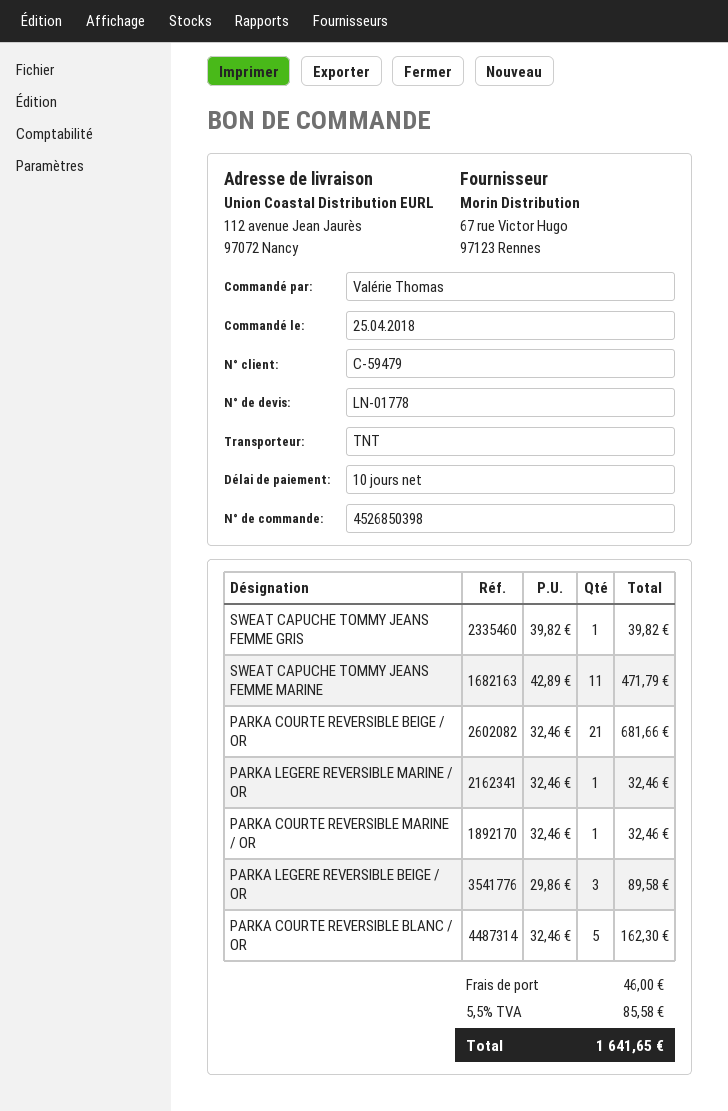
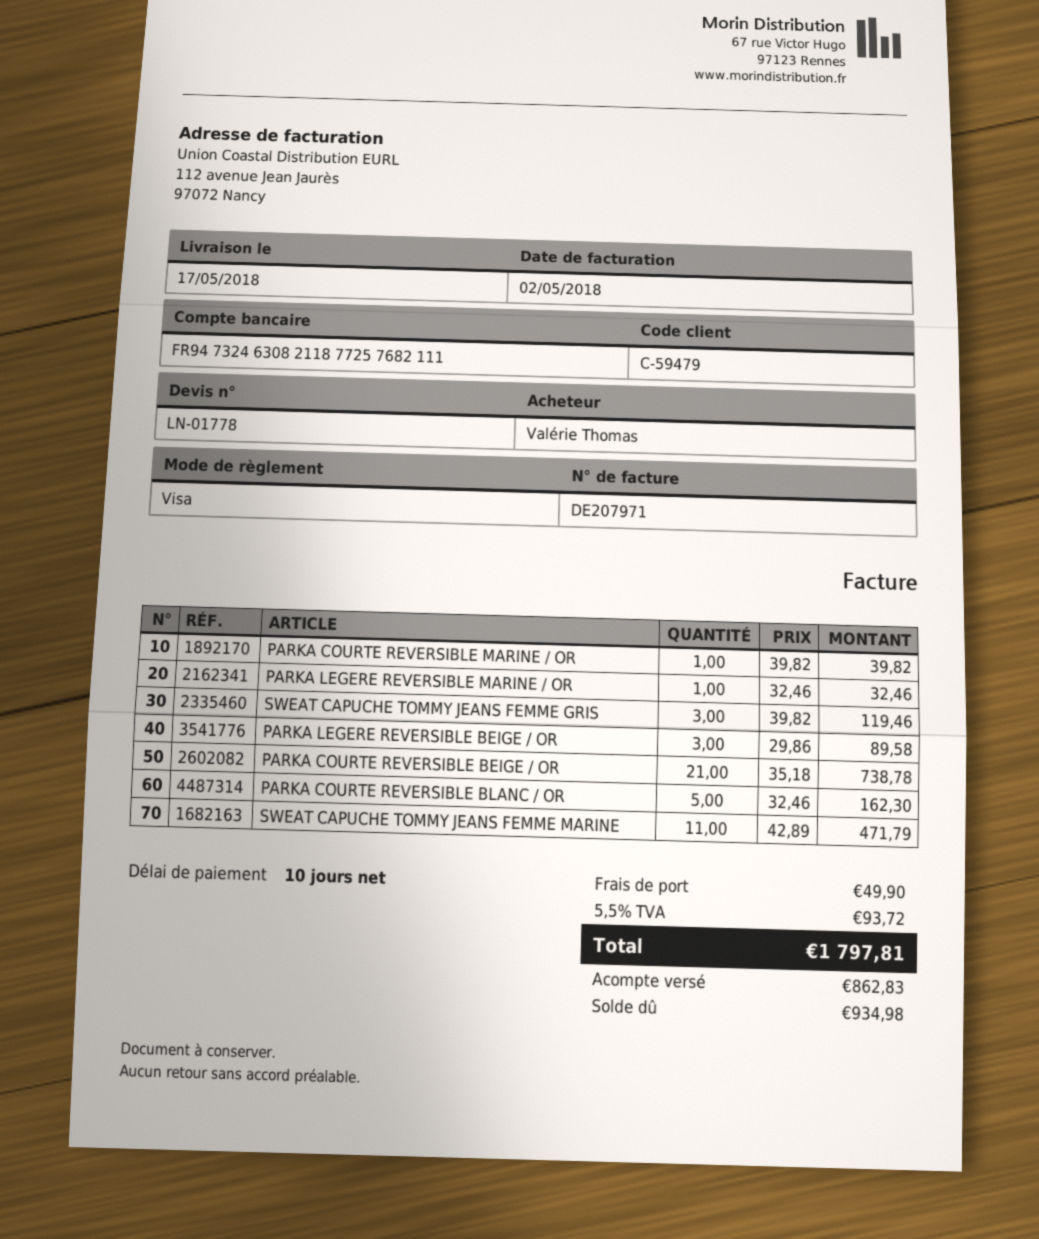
SWEAT CAPUCHE TOMMY JEANS FEMME GRIS: 1 x 39.82 = 39.82 -> 3 x 39.82 = 119.46
PARKA COURTE REVERSIBLE BEIGE / OR: 21 x 32.46 = 681.66 -> 21 x 35.18 = 738.78
PARKA COURTE REVERSIBLE MARINE / OR: 1 x 32.46 = 32.46 -> 1 x 39.82 = 39.82
shipping: 46.00 -> 49.90
tax: 5.5% = 85.58 -> 5.5% = 93.72
total: 1641.65 -> 1797.81

